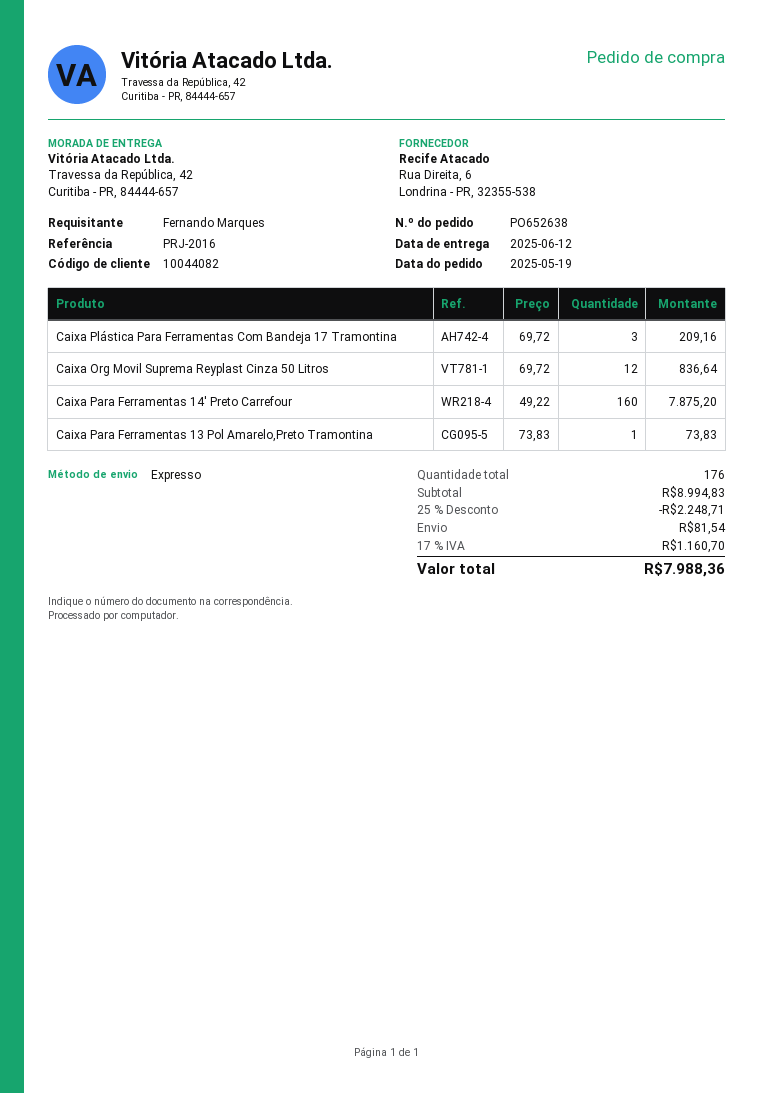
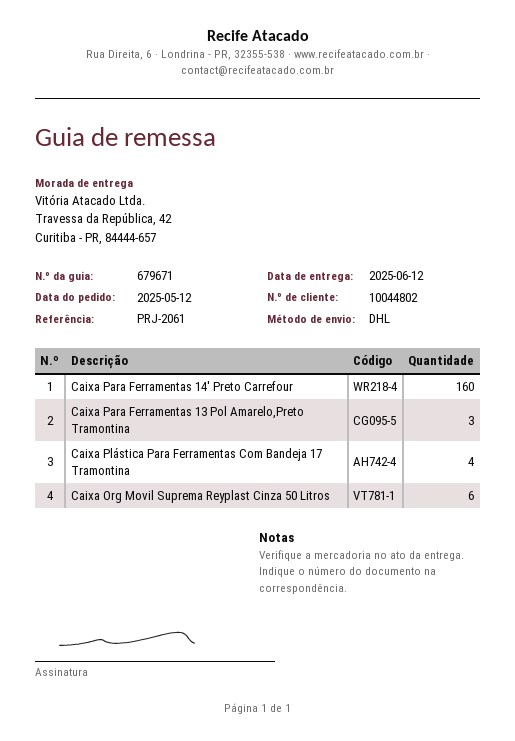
order date: 2025-05-19 -> 2025-05-12
customer number: 10044082 -> 10044802
reference: PRJ-2016 -> PRJ-2061
shipping method: express -> DHL
Caixa Plástica Para Ferramentas Com Bandeja 17 Tramontina: 3 -> 4
Caixa Org Movil Suprema Reyplast Cinza 50 Litros: 12 -> 6
Caixa Para Ferramentas 13 Pol Amarelo,Preto Tramontina: 1 -> 3

